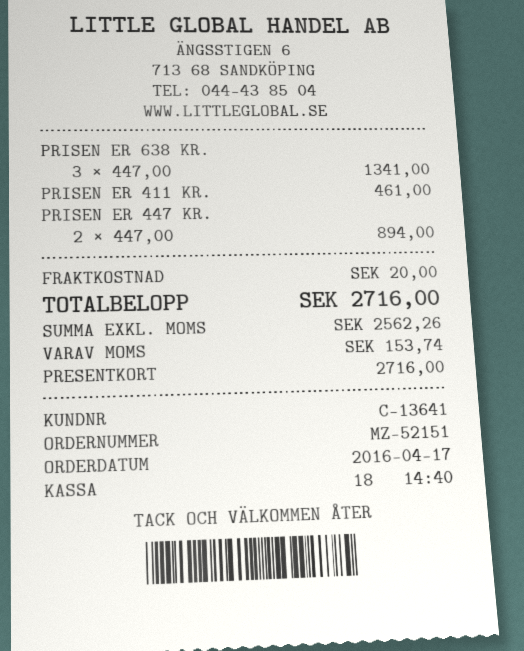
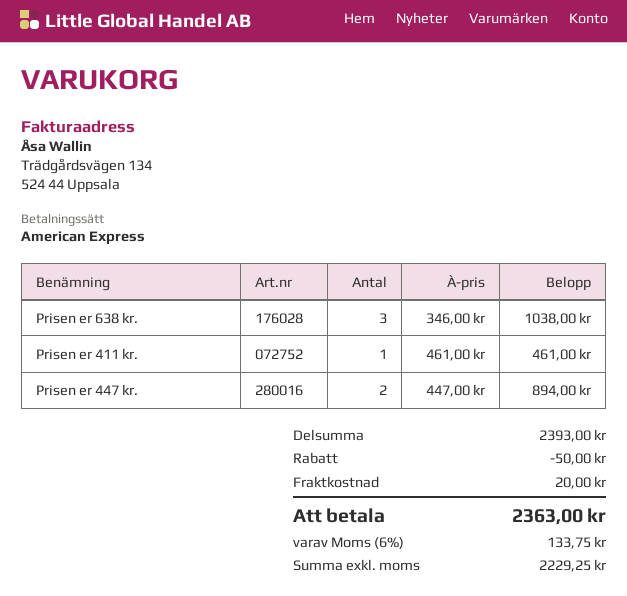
payment method: gift card -> American Express
PRISEN ER 638 KR.: 3 x 447.00 = 1341.00 -> 3 x 346.00 = 1038.00
discount: none -> 50.00
net: 2562.26 -> 2229.25
tax: 153.74 -> 133.75
total: 2716.00 -> 2363.00

